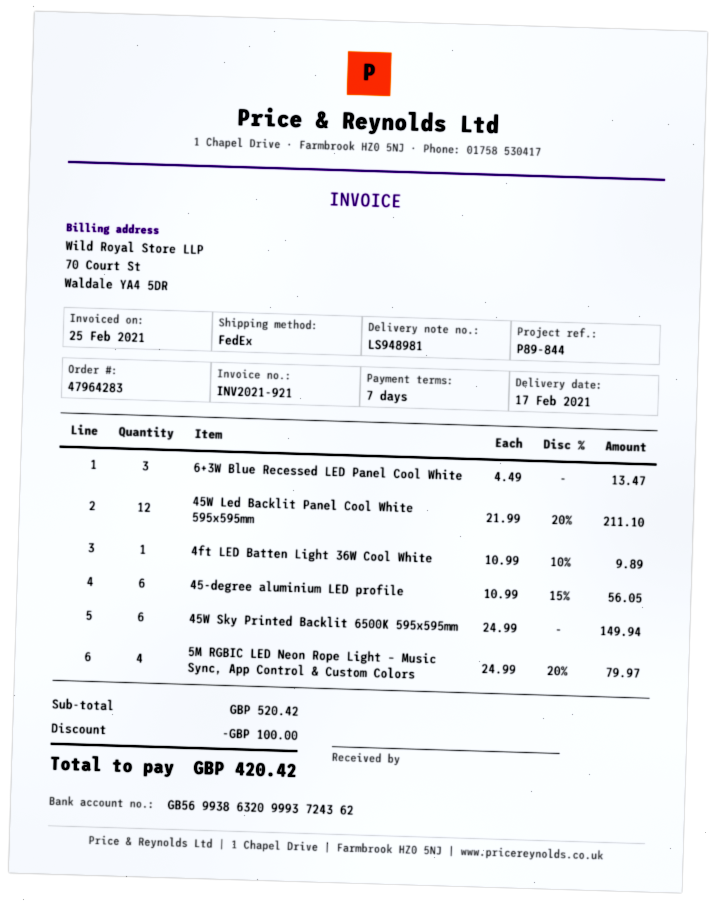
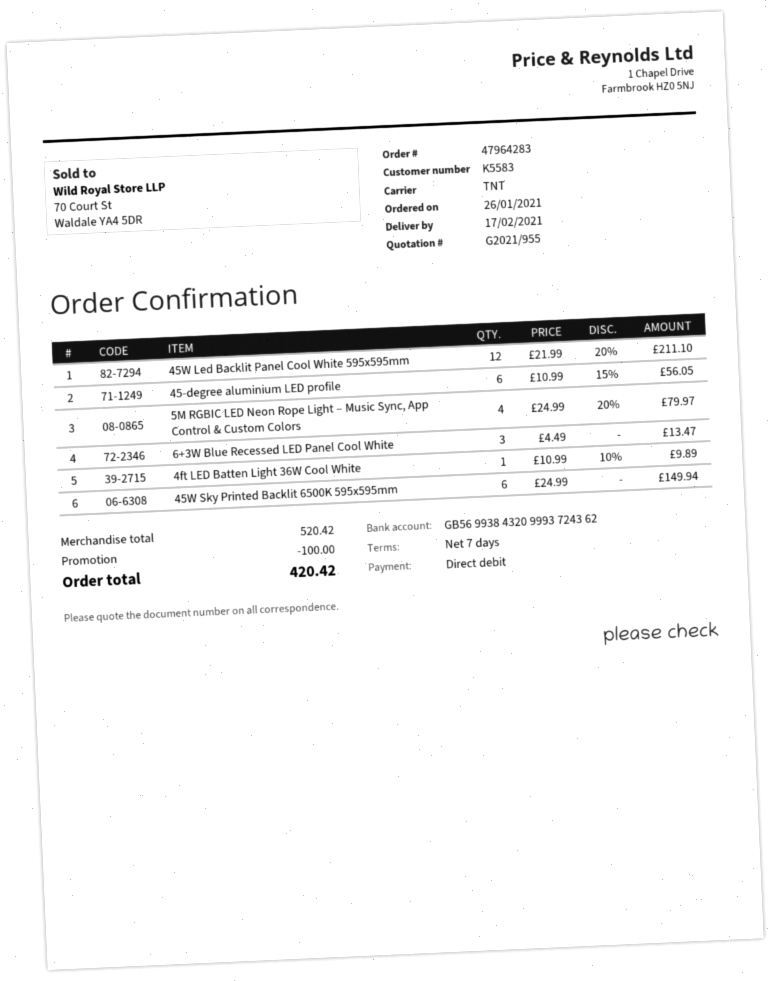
bank account: GB56993863209993724362 -> GB56993843209993724362
shipping method: FedEx -> TNT

